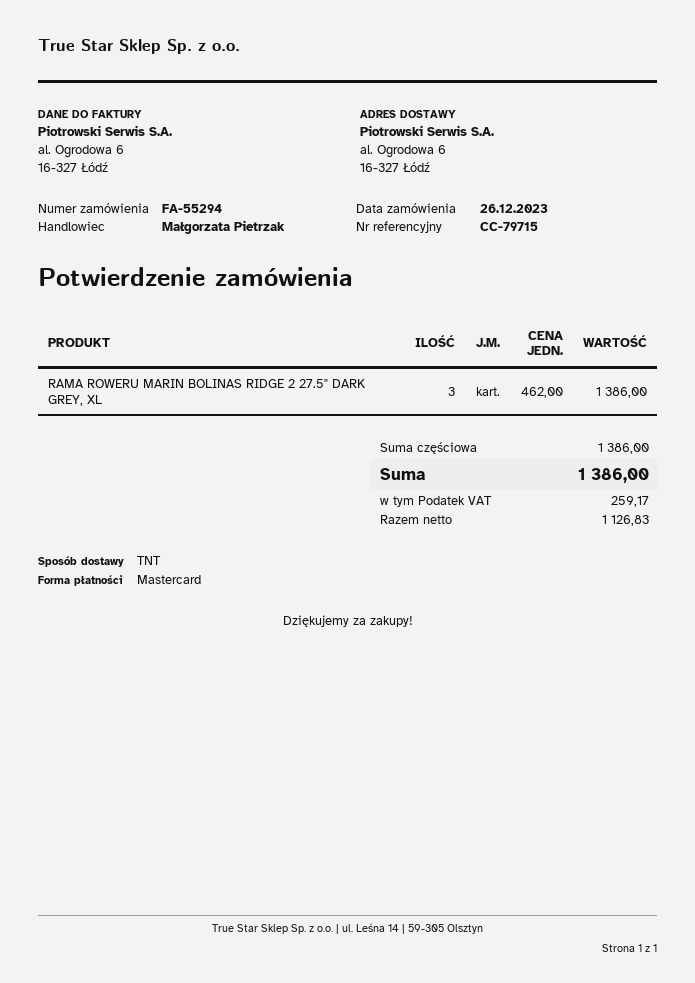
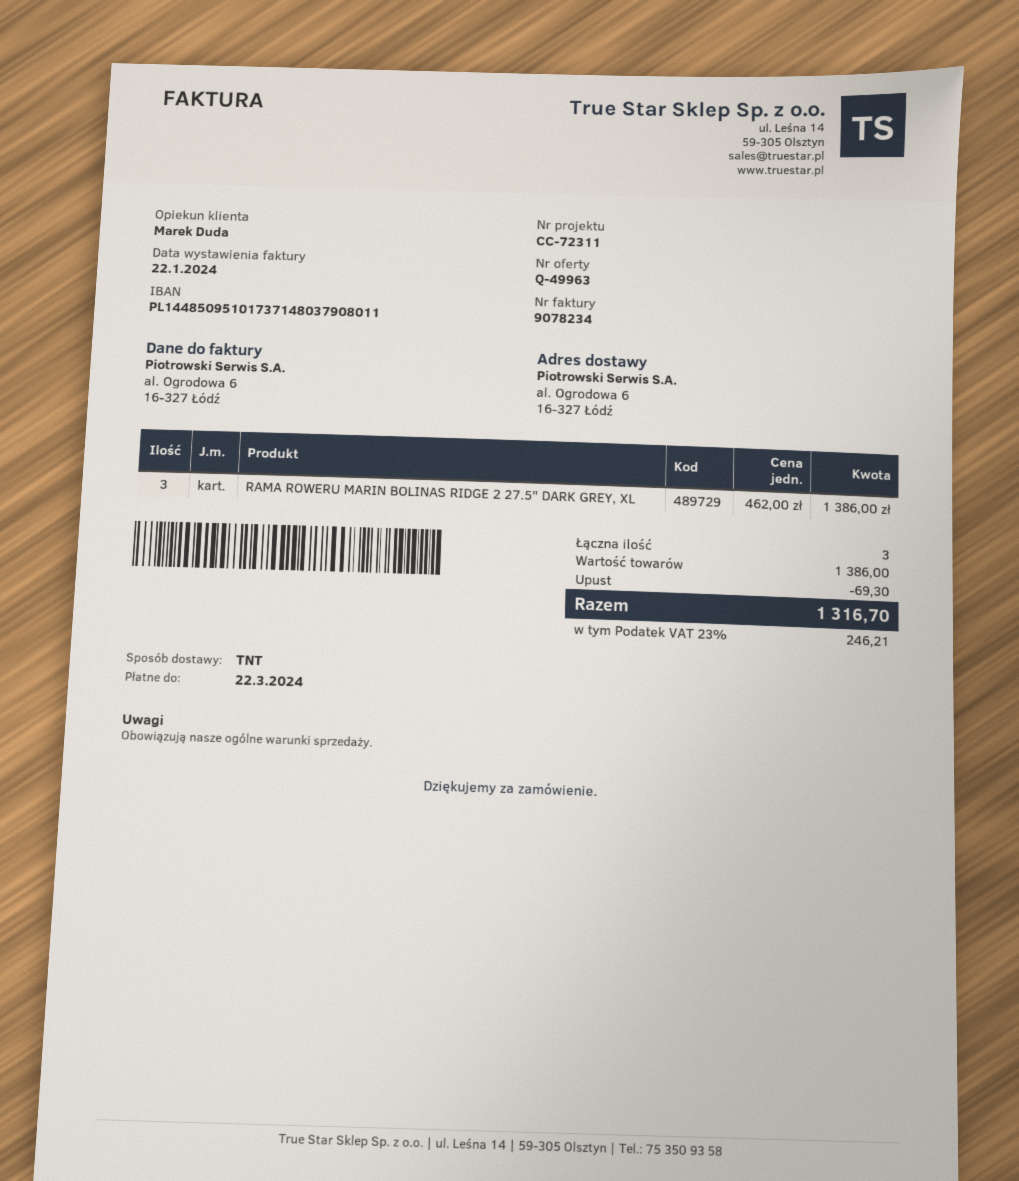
reference: CC-79715 -> CC-72311
sales rep: Małgorzata Pietrzak -> Marek Duda
discount: none -> 69.30
tax: 259.17 -> 246.21
total: 1386.00 -> 1316.70

